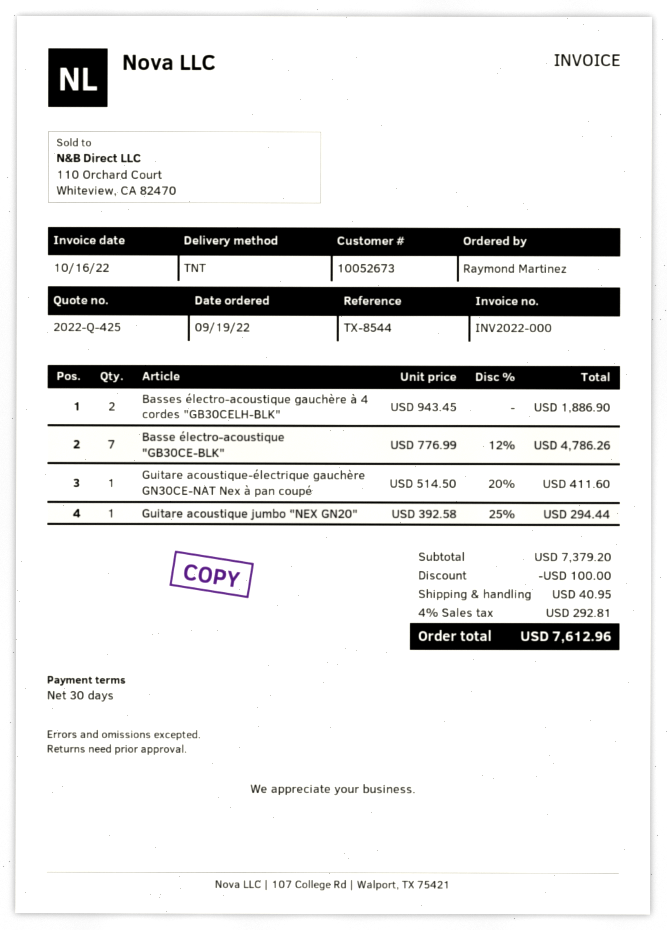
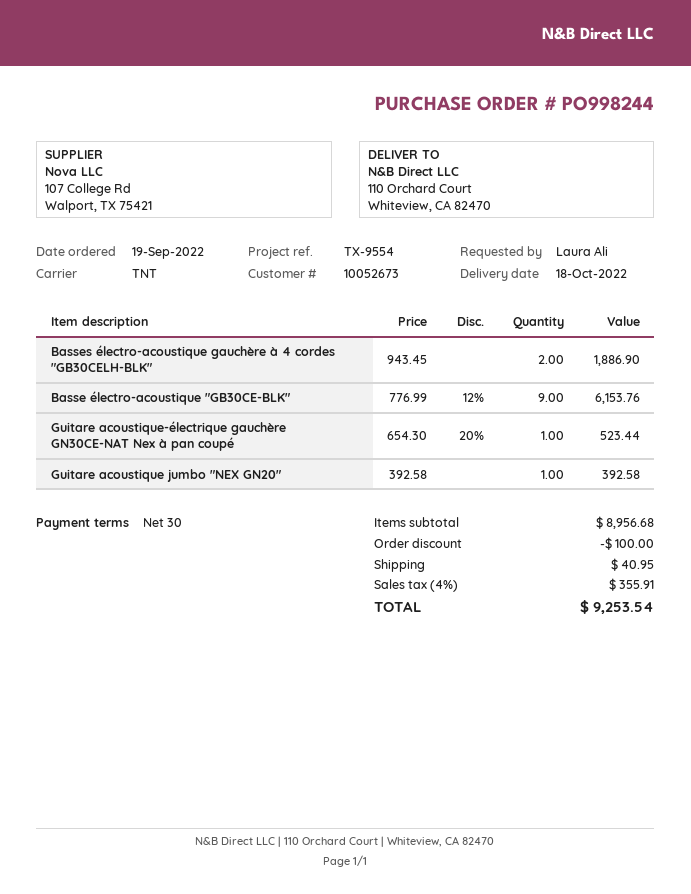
reference: TX-8544 -> TX-9554
ordered by: Raymond Martinez -> Laura Ali
Basse électro-acoustique "GB30CE-BLK": 7 x 776.99 - 12% = 4786.26 -> 9 x 776.99 - 12% = 6153.76
Guitare acoustique-électrique gauchère GN30CE-NAT Nex à pan coupé: 1 x 514.50 - 20% = 411.60 -> 1 x 654.30 - 20% = 523.44
Guitare acoustique jumbo "NEX GN20": 1 x 392.58 - 25% = 294.44 -> 1 x 392.58 = 392.58
subtotal: 7379.20 -> 8956.68
tax: 4% = 292.81 -> 4% = 355.91
total: 7612.96 -> 9253.54

